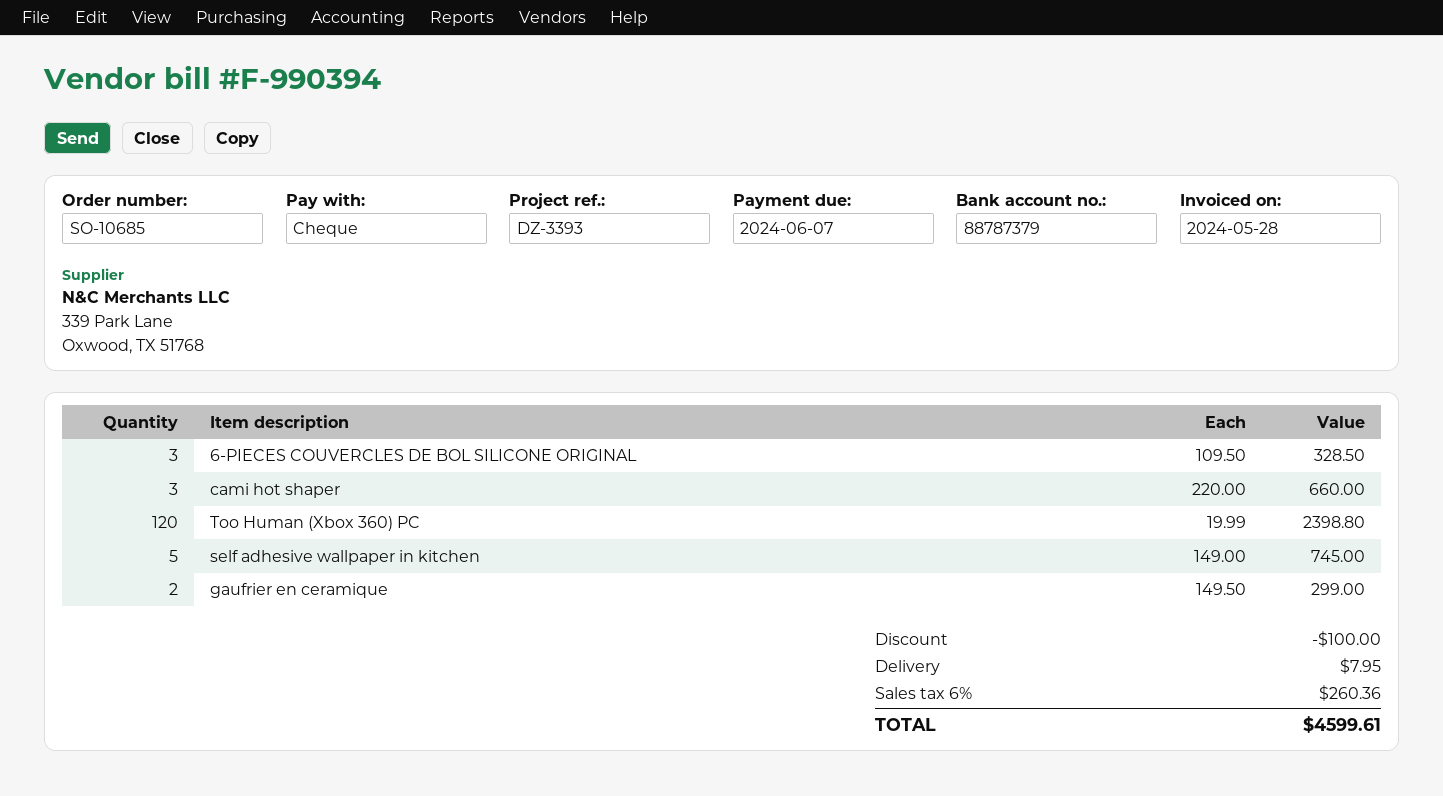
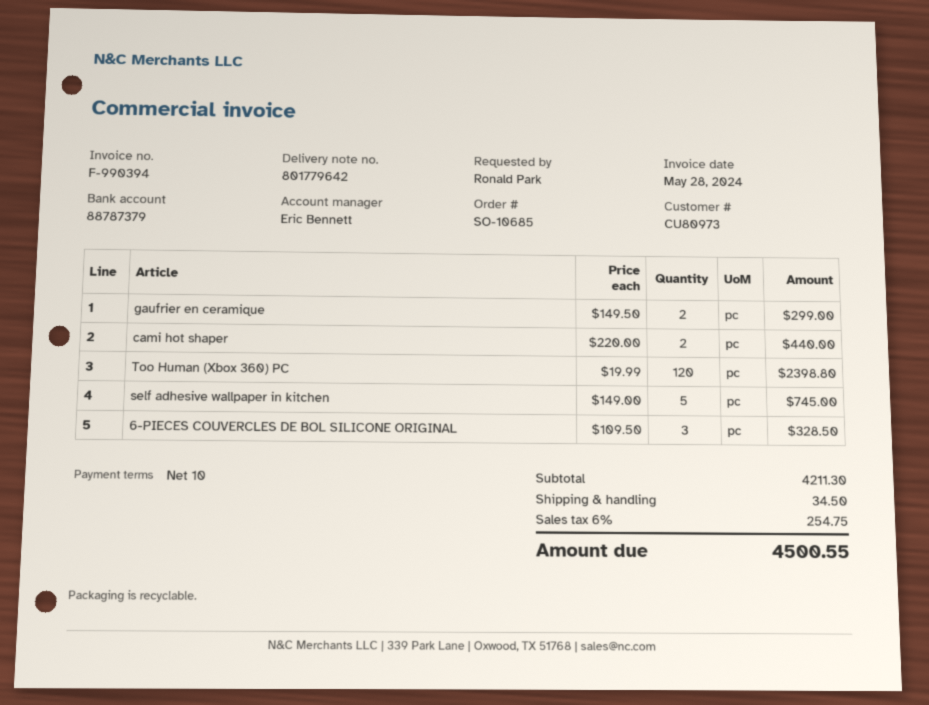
cami hot shaper: 3 x 220.00 = 660.00 -> 2 x 220.00 = 440.00
discount: 100.00 -> none
shipping: 7.95 -> 34.50
tax: 6% = 260.36 -> 6% = 254.75
total: 4599.61 -> 4500.55

